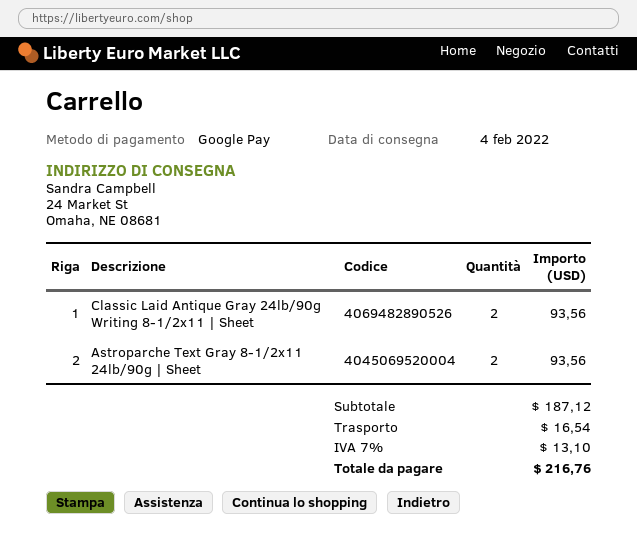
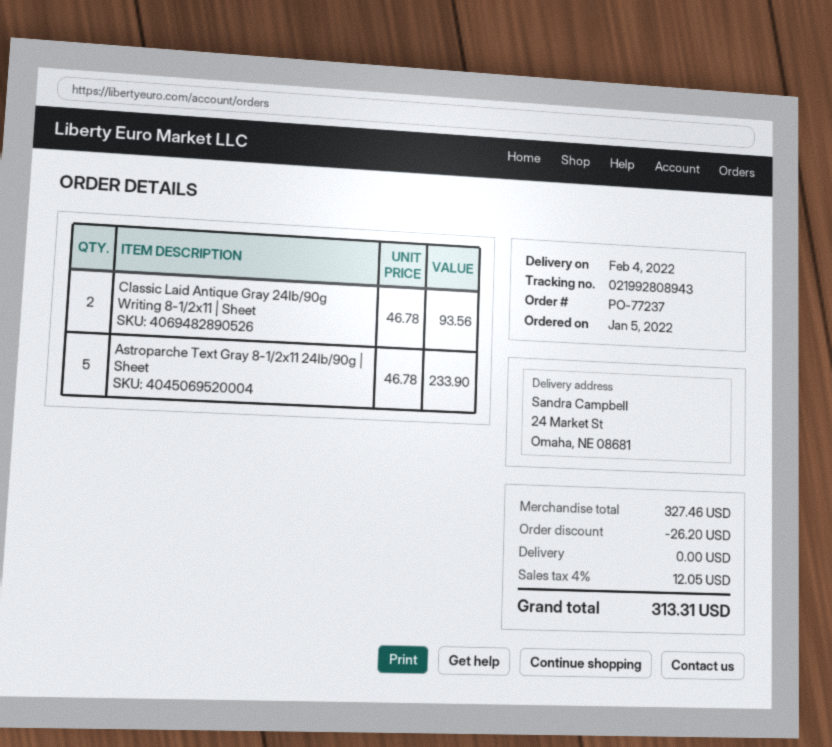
Astroparche Text Gray 8-1/2x11 24lb/90g | Sheet: 2 for 93.56 -> 5 for 233.90
subtotal: 187.12 -> 327.46
discount: none -> 26.20
shipping: 16.54 -> 0.00
tax: 7% = 13.10 -> 4% = 12.05
total: 216.76 -> 313.31

